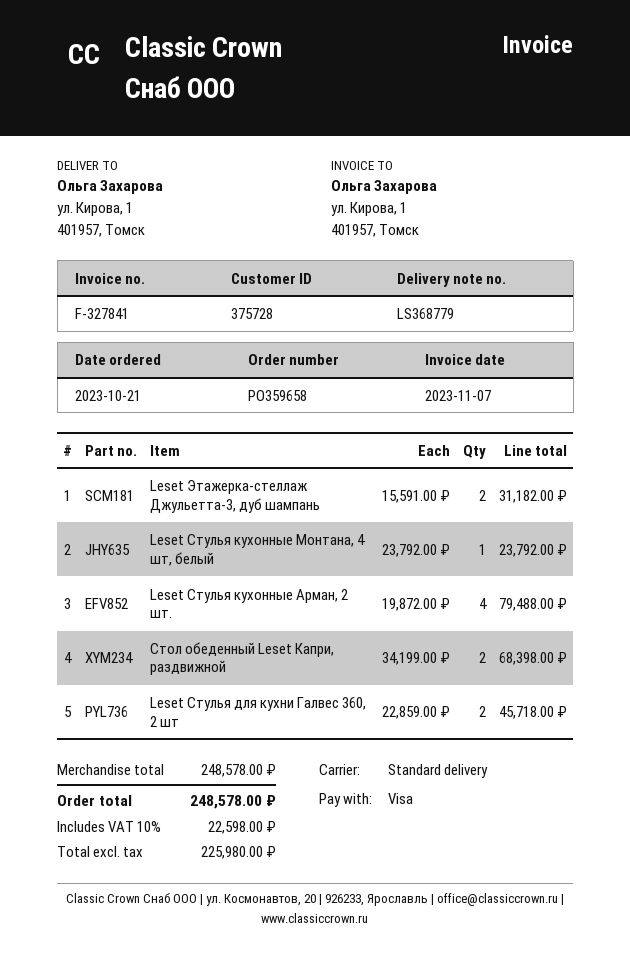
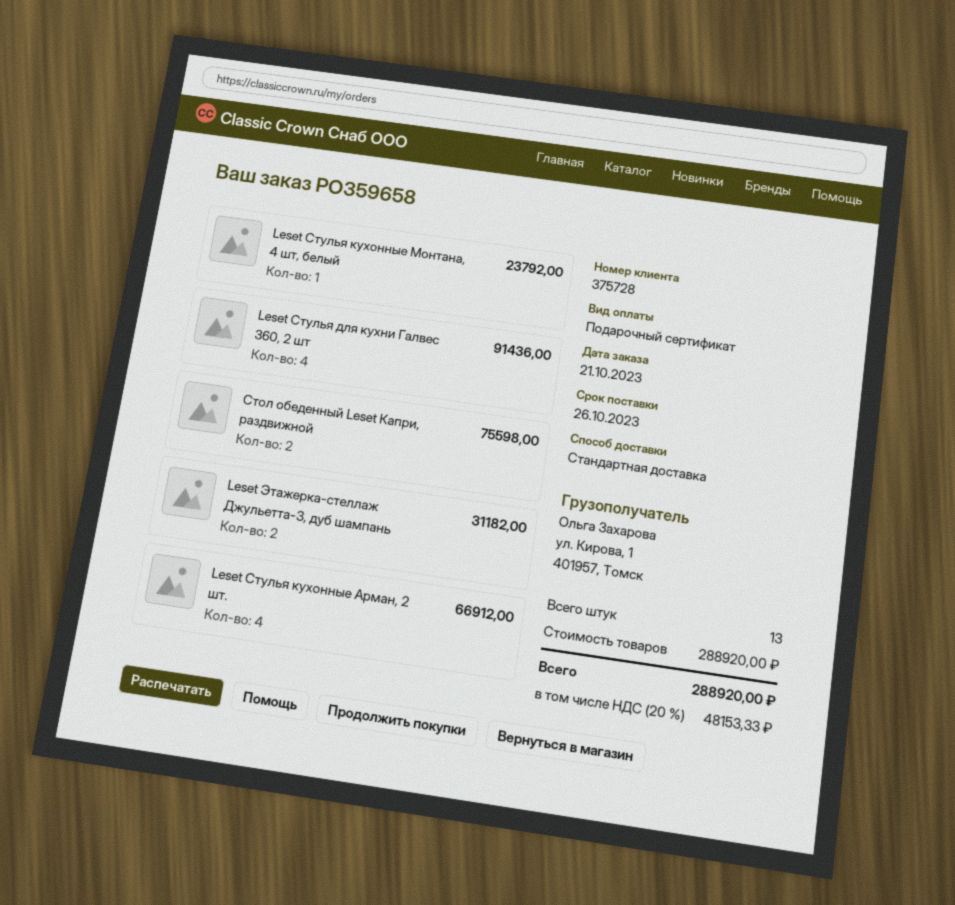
payment method: Visa -> gift card
Leset Стулья кухонные Арман, 2 шт.: 4 for 79488.00 -> 4 for 66912.00
Стол обеденный Leset Капри, раздвижной: 2 for 68398.00 -> 2 for 75598.00
Leset Стулья для кухни Галвес 360, 2 шт: 2 for 45718.00 -> 4 for 91436.00
subtotal: 248578.00 -> 288920.00
tax: 10% = 22598.00 -> 20% = 48153.33
total: 248578.00 -> 288920.00

